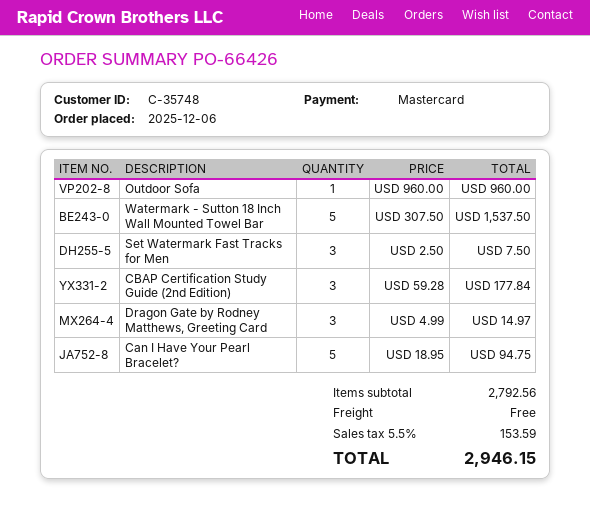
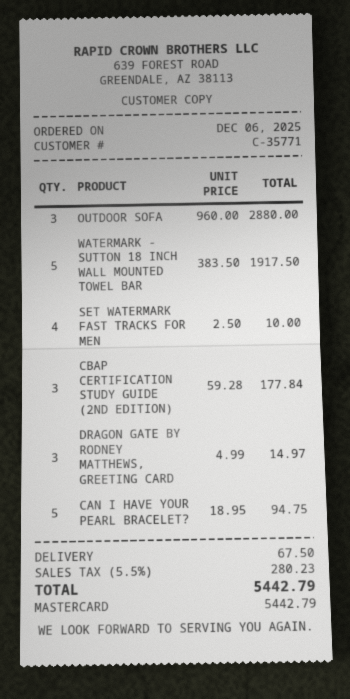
customer number: C-35748 -> C-35771
Outdoor Sofa: 1 x 960.00 = 960.00 -> 3 x 960.00 = 2880.00
Watermark - Sutton 18 Inch Wall Mounted Towel Bar: 5 x 307.50 = 1537.50 -> 5 x 383.50 = 1917.50
Set Watermark Fast Tracks for Men: 3 x 2.50 = 7.50 -> 4 x 2.50 = 10.00
shipping: 0.00 -> 67.50
tax: 5.5% = 153.59 -> 5.5% = 280.23
total: 2946.15 -> 5442.79

